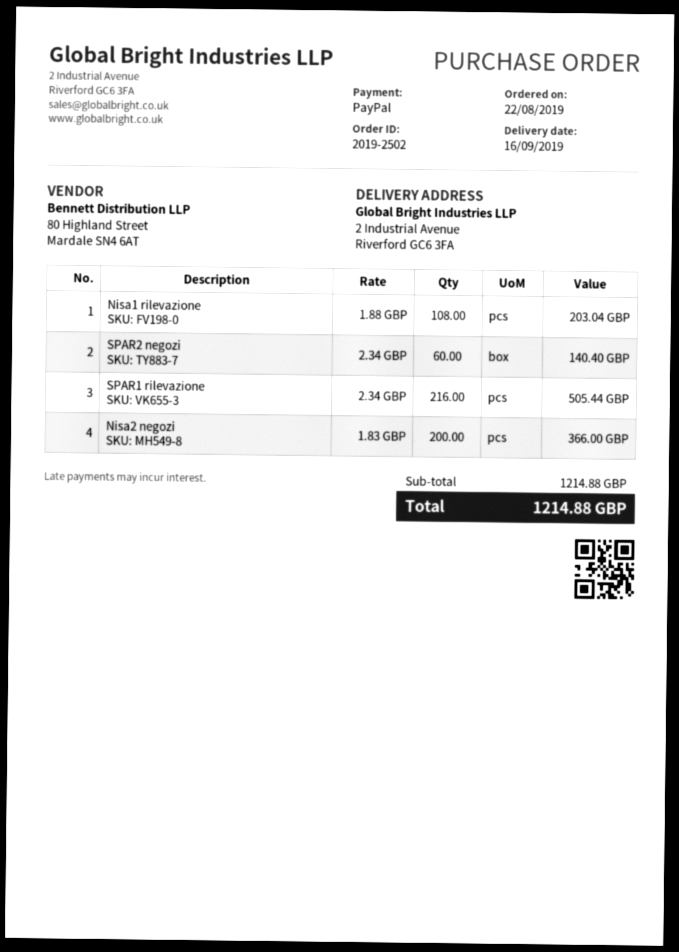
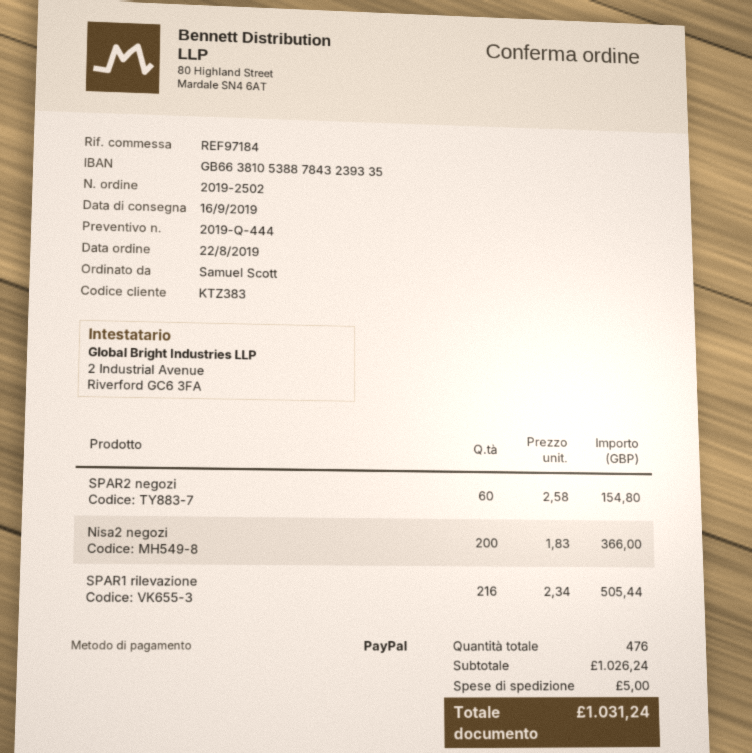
Nisa1 rilevazione: 108 x 1.88 = 203.04 -> none
SPAR2 negozi: 60 x 2.34 = 140.40 -> 60 x 2.58 = 154.80
subtotal: 1214.88 -> 1026.24
shipping: none -> 5.00
total: 1214.88 -> 1031.24

